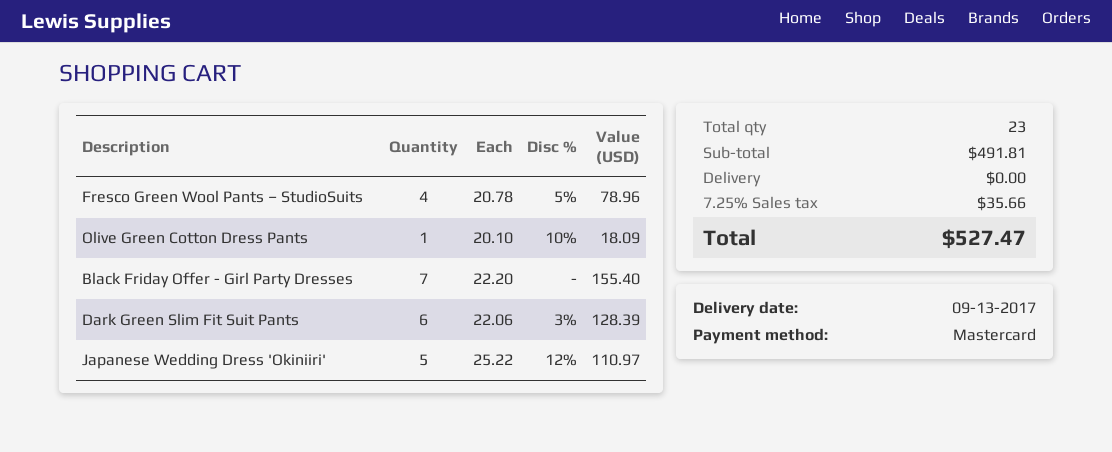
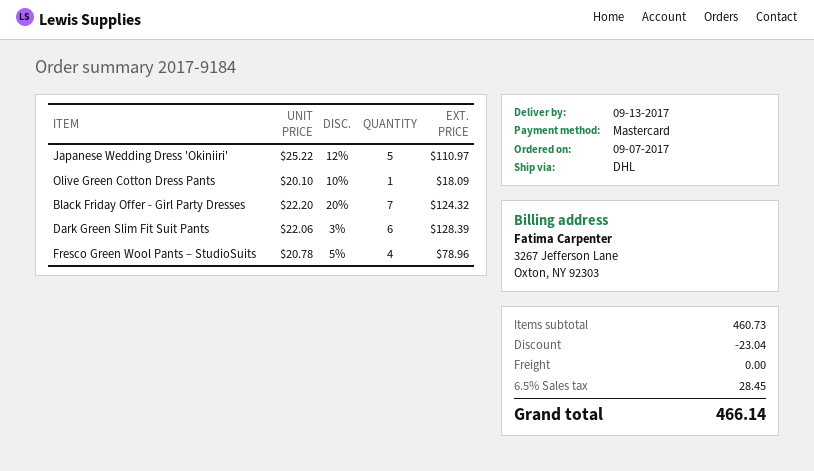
Black Friday Offer - Girl Party Dresses: 7 x 22.20 = 155.40 -> 7 x 22.20 - 20% = 124.32
subtotal: 491.81 -> 460.73
discount: none -> 23.04
tax: 7.25% = 35.66 -> 6.5% = 28.45
total: 527.47 -> 466.14

